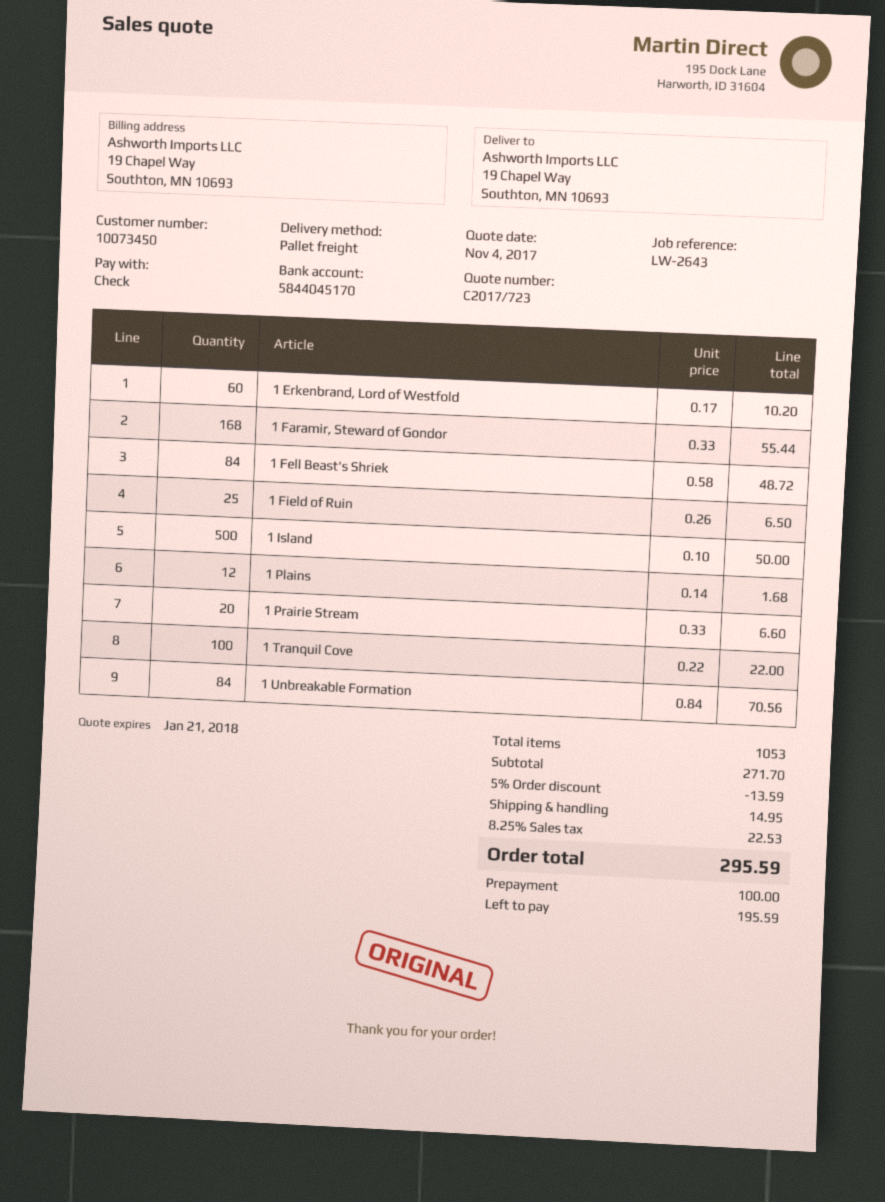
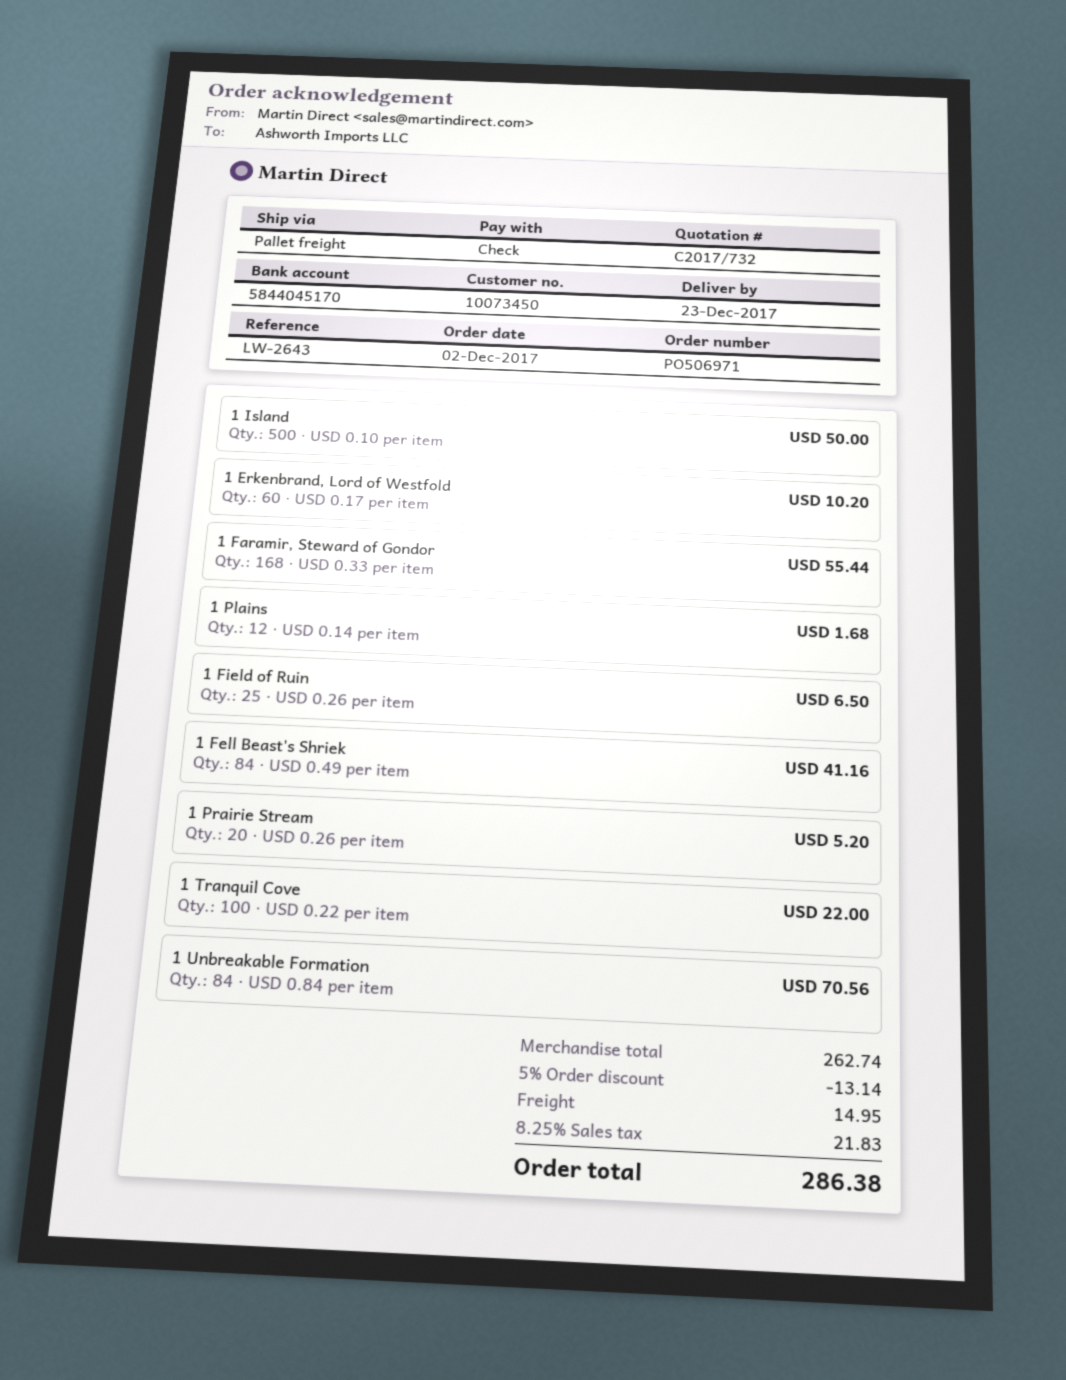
quote number: C2017/723 -> C2017/732
1 Fell Beast's Shriek: 84 x 0.58 = 48.72 -> 84 x 0.49 = 41.16
1 Prairie Stream: 20 x 0.33 = 6.60 -> 20 x 0.26 = 5.20
subtotal: 271.70 -> 262.74
discount: 5% = 13.59 -> 5% = 13.14
tax: 8.25% = 22.53 -> 8.25% = 21.83
total: 295.59 -> 286.38

